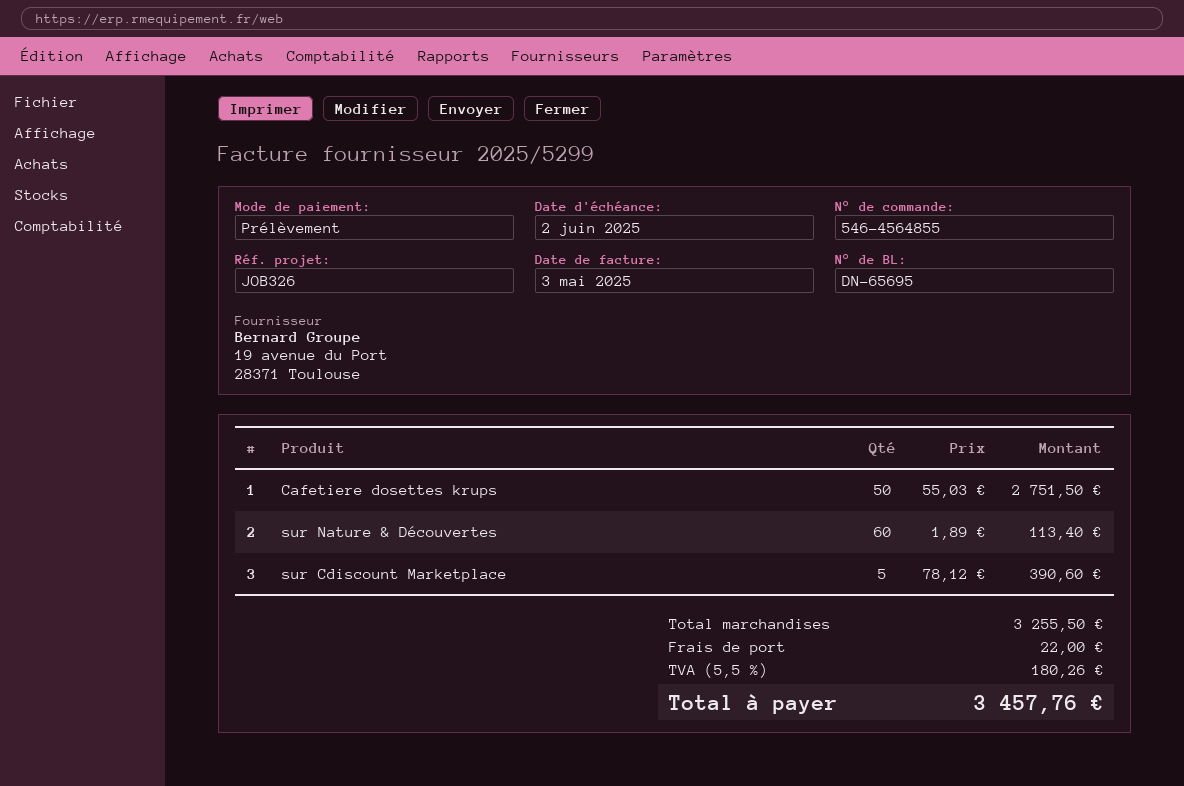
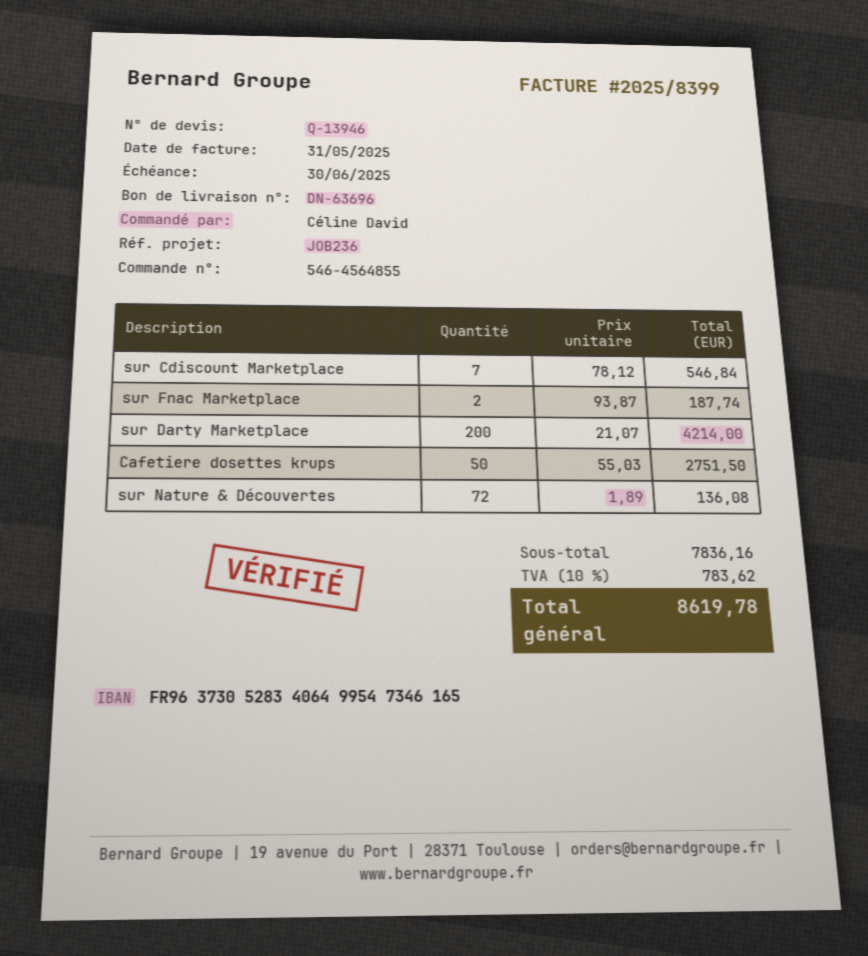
delivery note number: DN-65695 -> DN-63696
invoice number: 2025/5299 -> 2025/8399
invoice date: 2025-05-03 -> 2025-05-31
due date: 2025-06-02 -> 2025-06-30
reference: JOB326 -> JOB236
sur Nature & Découvertes: 60 x 1.89 = 113.40 -> 72 x 1.89 = 136.08
sur Cdiscount Marketplace: 5 x 78.12 = 390.60 -> 7 x 78.12 = 546.84
sur Fnac Marketplace: none -> 2 x 93.87 = 187.74
sur Darty Marketplace: none -> 200 x 21.07 = 4214.00
subtotal: 3255.50 -> 7836.16
shipping: 22.00 -> none
tax: 5.5% = 180.26 -> 10% = 783.62
total: 3457.76 -> 8619.78

